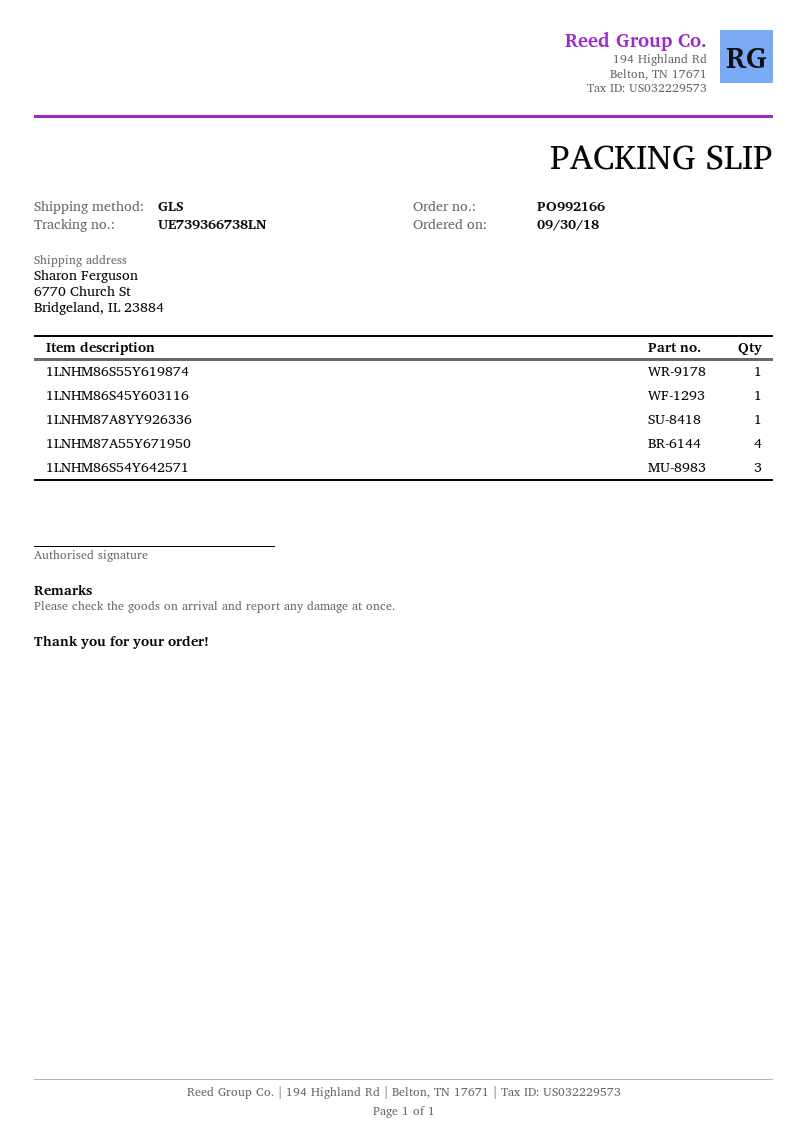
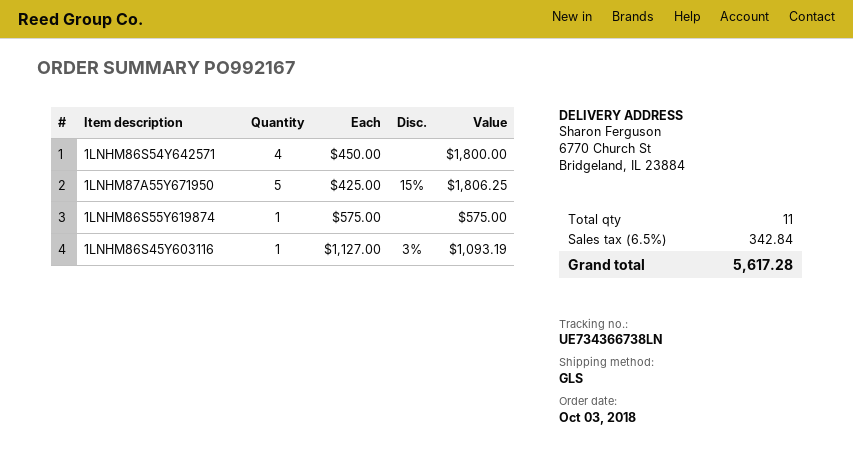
order number: PO992166 -> PO992167
order date: 2018-09-30 -> 2018-10-03
tracking number: UE739366738LN -> UE734366738LN
1LNHM87A8YY926336: 1 -> none
1LNHM87A55Y671950: 4 -> 5
1LNHM86S54Y642571: 3 -> 4

